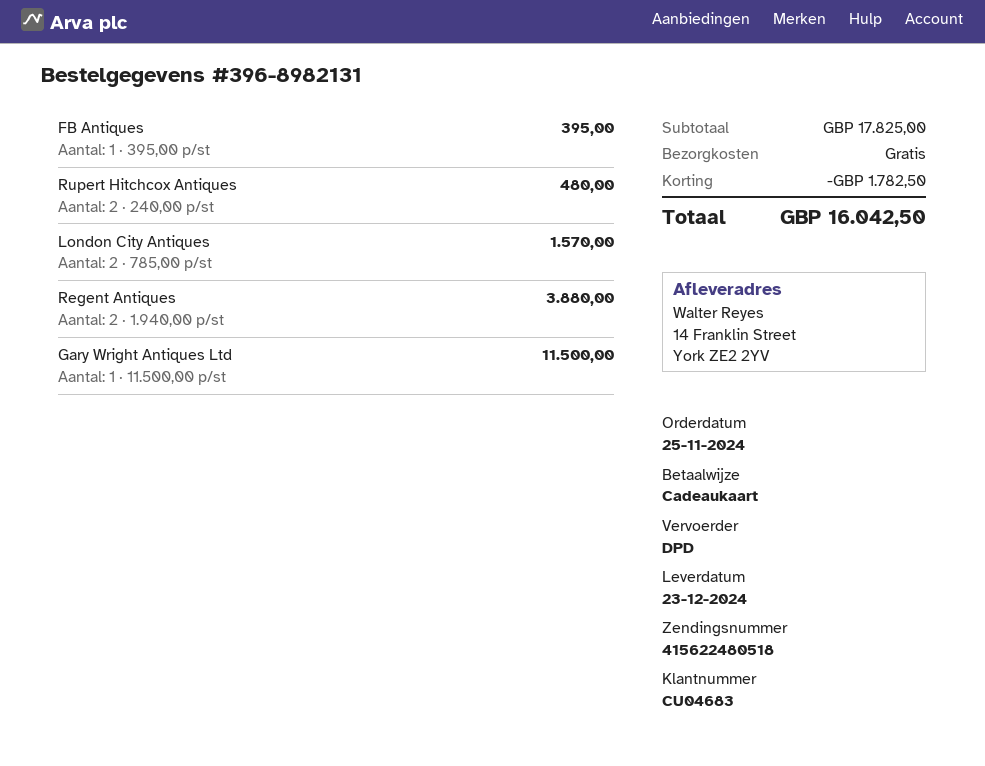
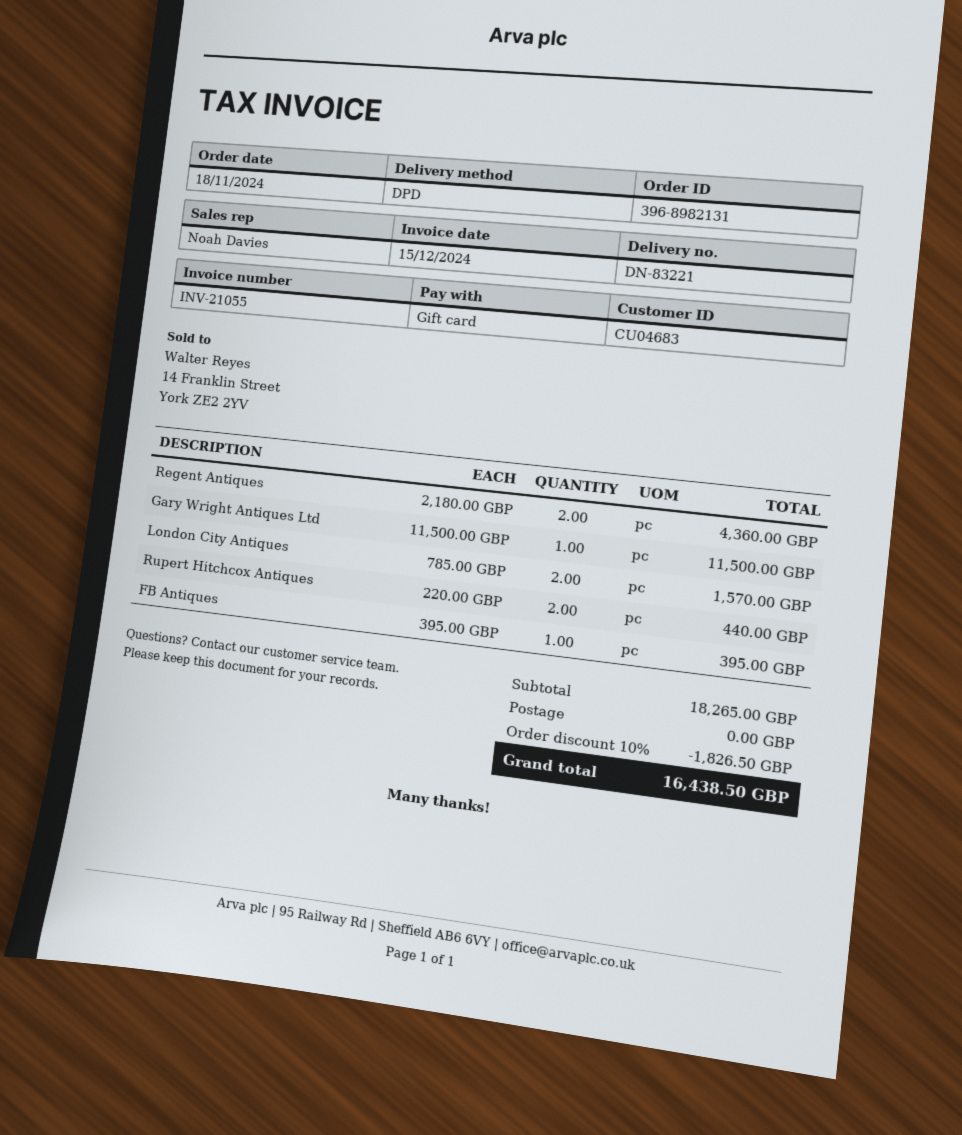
order date: 2024-11-25 -> 2024-11-18
Rupert Hitchcox Antiques: 2 x 240.00 = 480.00 -> 2 x 220.00 = 440.00
Regent Antiques: 2 x 1940.00 = 3880.00 -> 2 x 2180.00 = 4360.00
subtotal: 17825.00 -> 18265.00
discount: 1782.50 -> 1826.50
total: 16042.50 -> 16438.50

